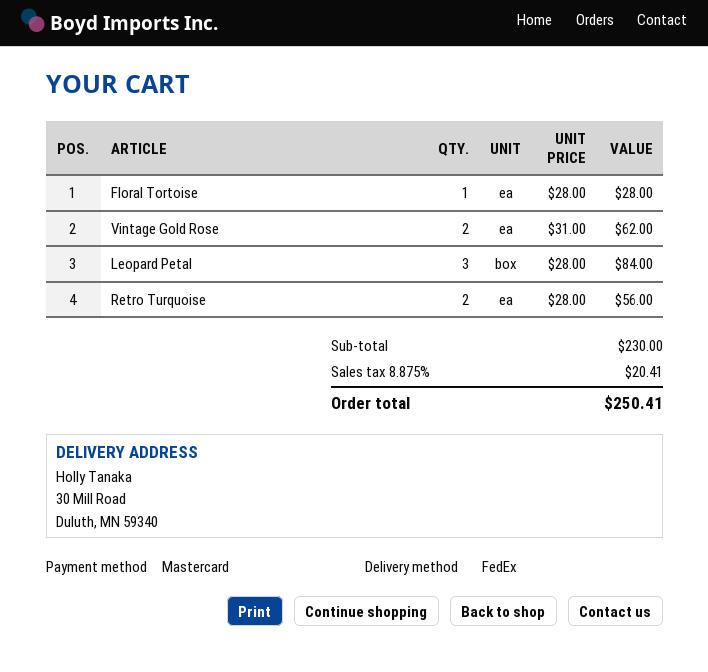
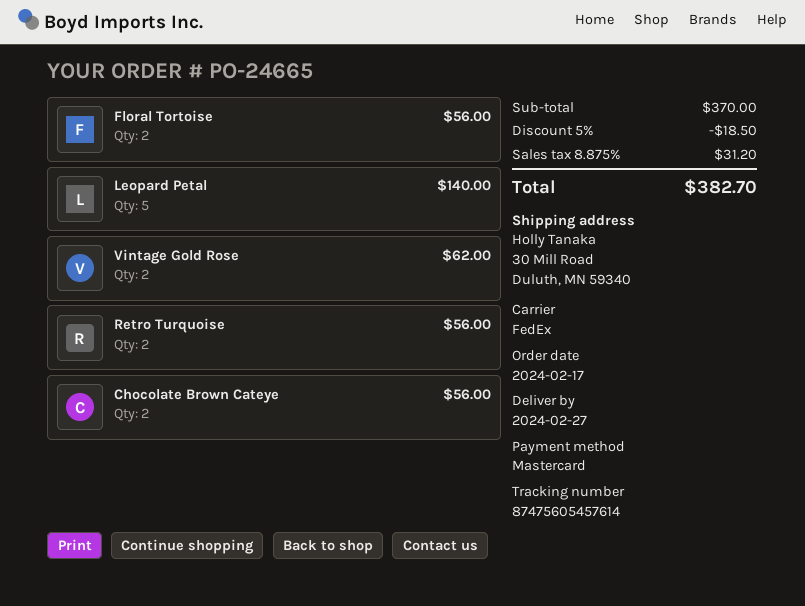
Floral Tortoise: 1 for 28.00 -> 2 for 56.00
Leopard Petal: 3 for 84.00 -> 5 for 140.00
Chocolate Brown Cateye: none -> 2 for 56.00
subtotal: 230.00 -> 370.00
discount: none -> 5% = 18.50
tax: 8.875% = 20.41 -> 8.875% = 31.20
total: 250.41 -> 382.70

